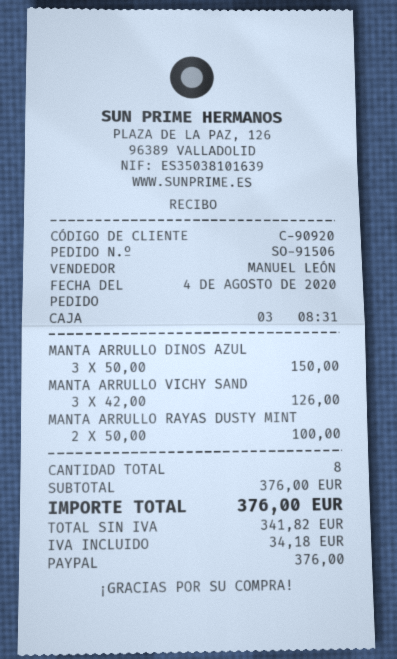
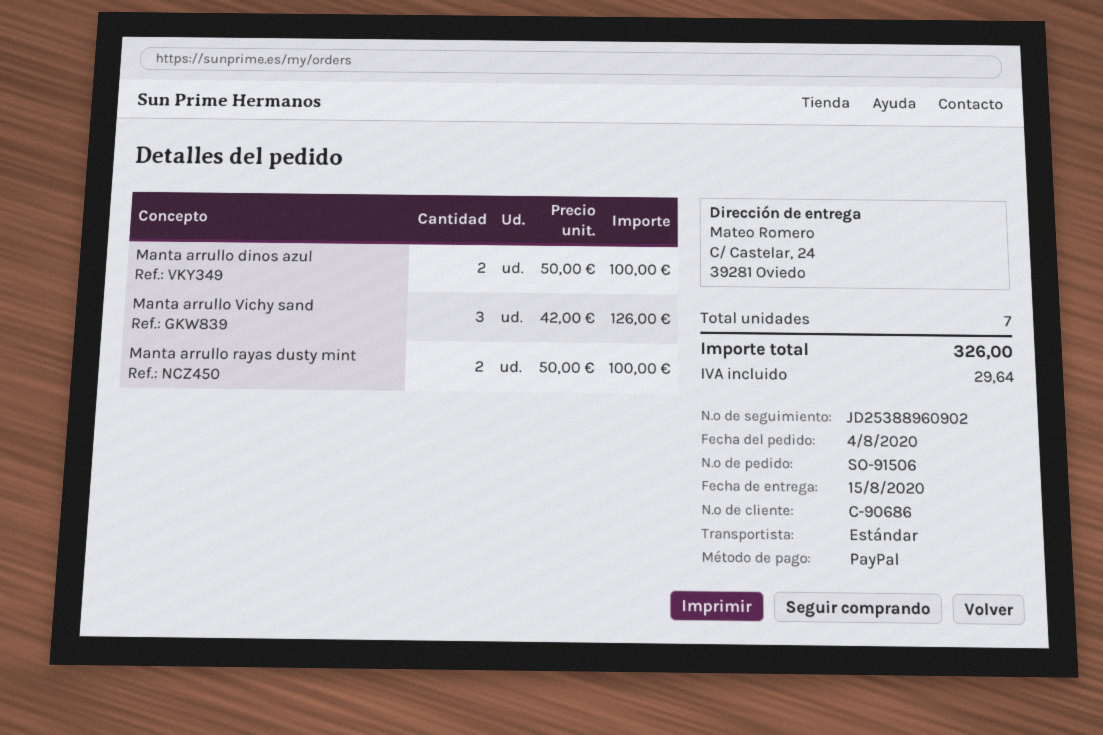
customer number: C-90920 -> C-90686
MANTA ARRULLO DINOS AZUL: 3 x 50.00 = 150.00 -> 2 x 50.00 = 100.00
total quantity: 8 -> 7
tax: 34.18 -> 29.64
total: 376.00 -> 326.00

